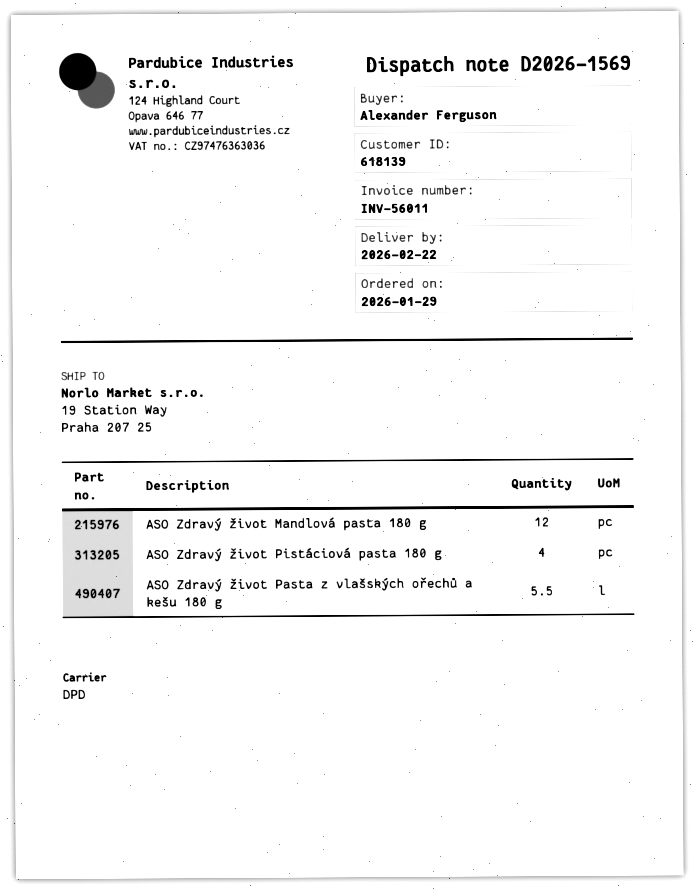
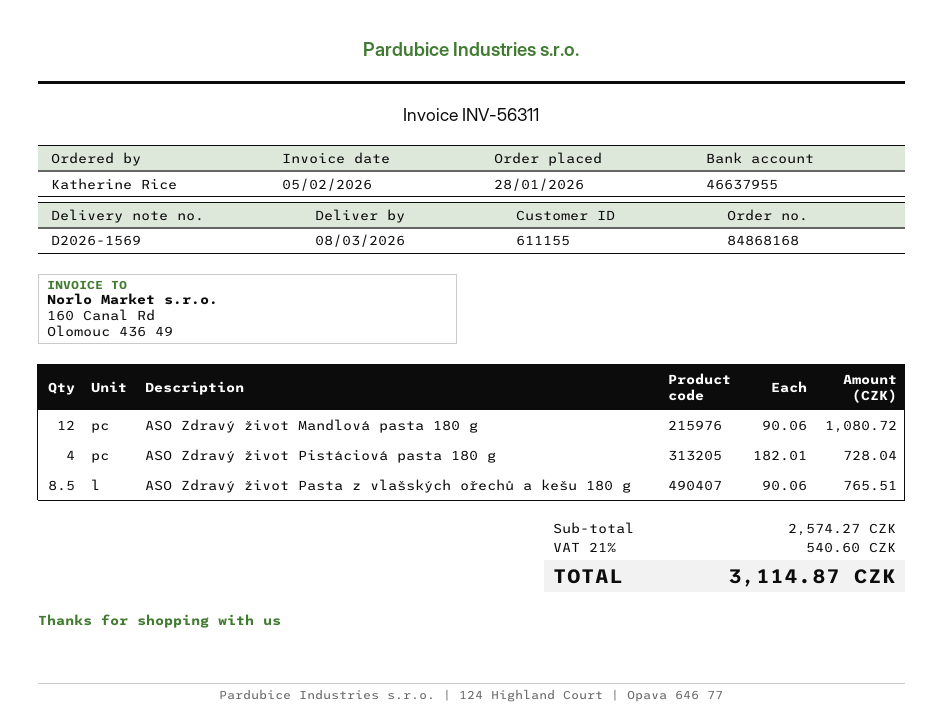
order date: 2026-01-29 -> 2026-01-28
delivery date: 2026-02-22 -> 2026-03-08
invoice number: INV-56011 -> INV-56311
customer number: 618139 -> 611155
ordered by: Alexander Ferguson -> Katherine Rice
ASO Zdravý život Pasta z vlašských ořechů a kešu 180 g: 5.5 -> 8.5

